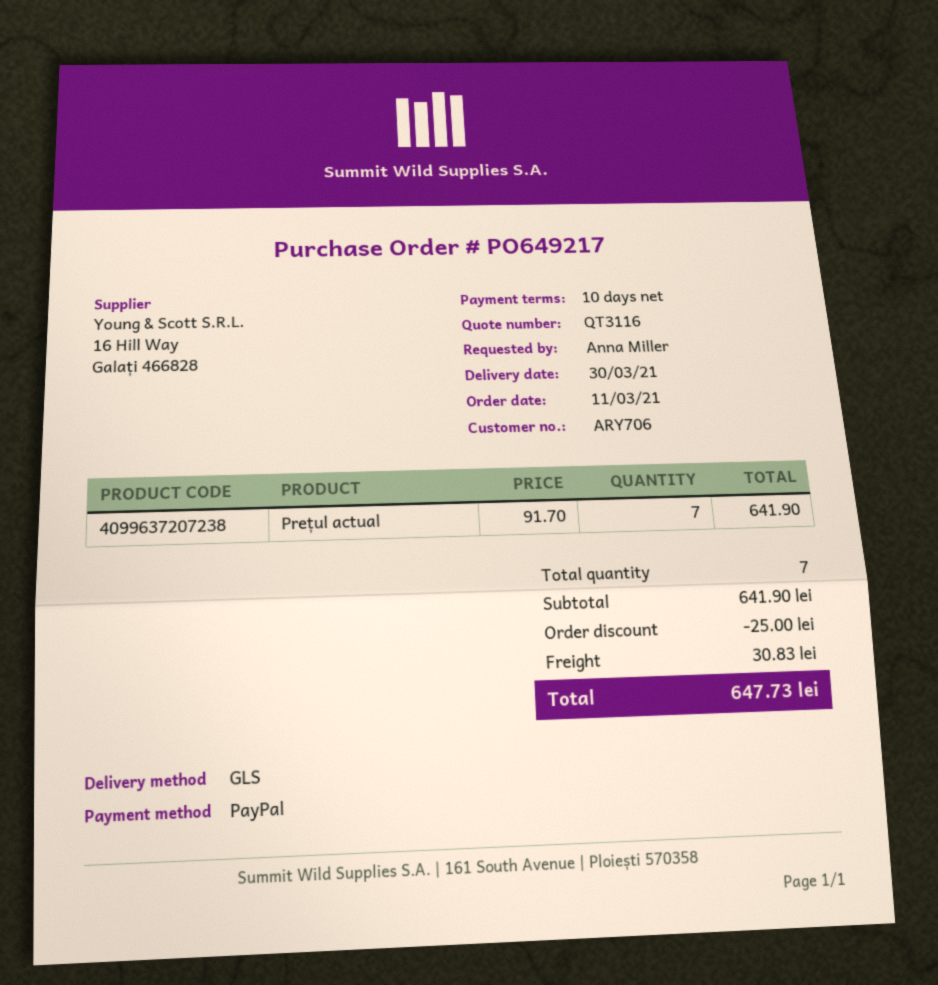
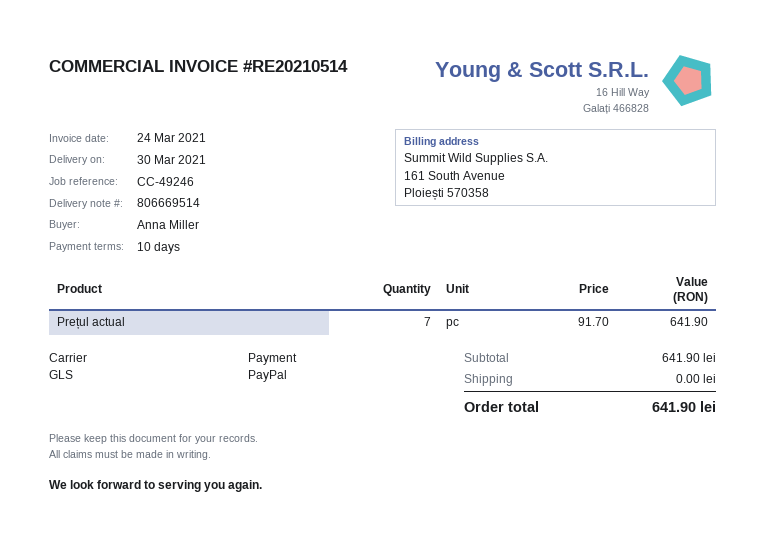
discount: 25.00 -> none
shipping: 30.83 -> 0.00
total: 647.73 -> 641.90

